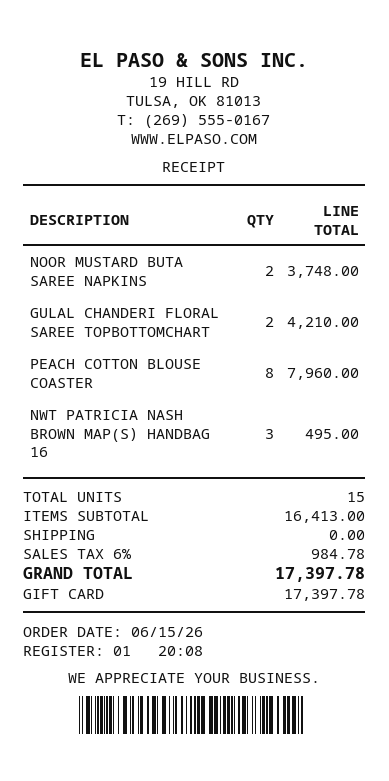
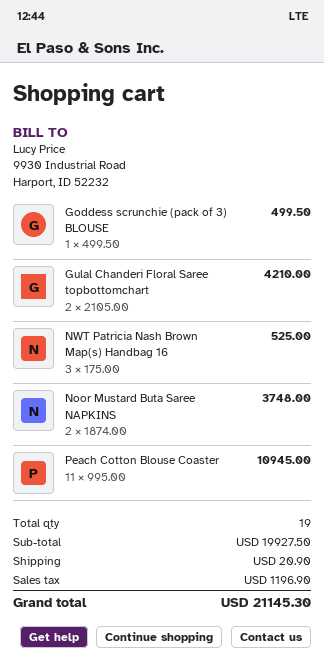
PEACH COTTON BLOUSE COASTER: 8 for 7960.00 -> 11 for 10945.00
NWT PATRICIA NASH BROWN MAP(S) HANDBAG 16: 3 for 495.00 -> 3 for 525.00
Goddess scrunchie (pack of 3) BLOUSE: none -> 1 for 499.50
total quantity: 15 -> 19
subtotal: 16413.00 -> 19927.50
shipping: 0.00 -> 20.90
tax: 984.78 -> 1196.90
total: 17397.78 -> 21145.30

